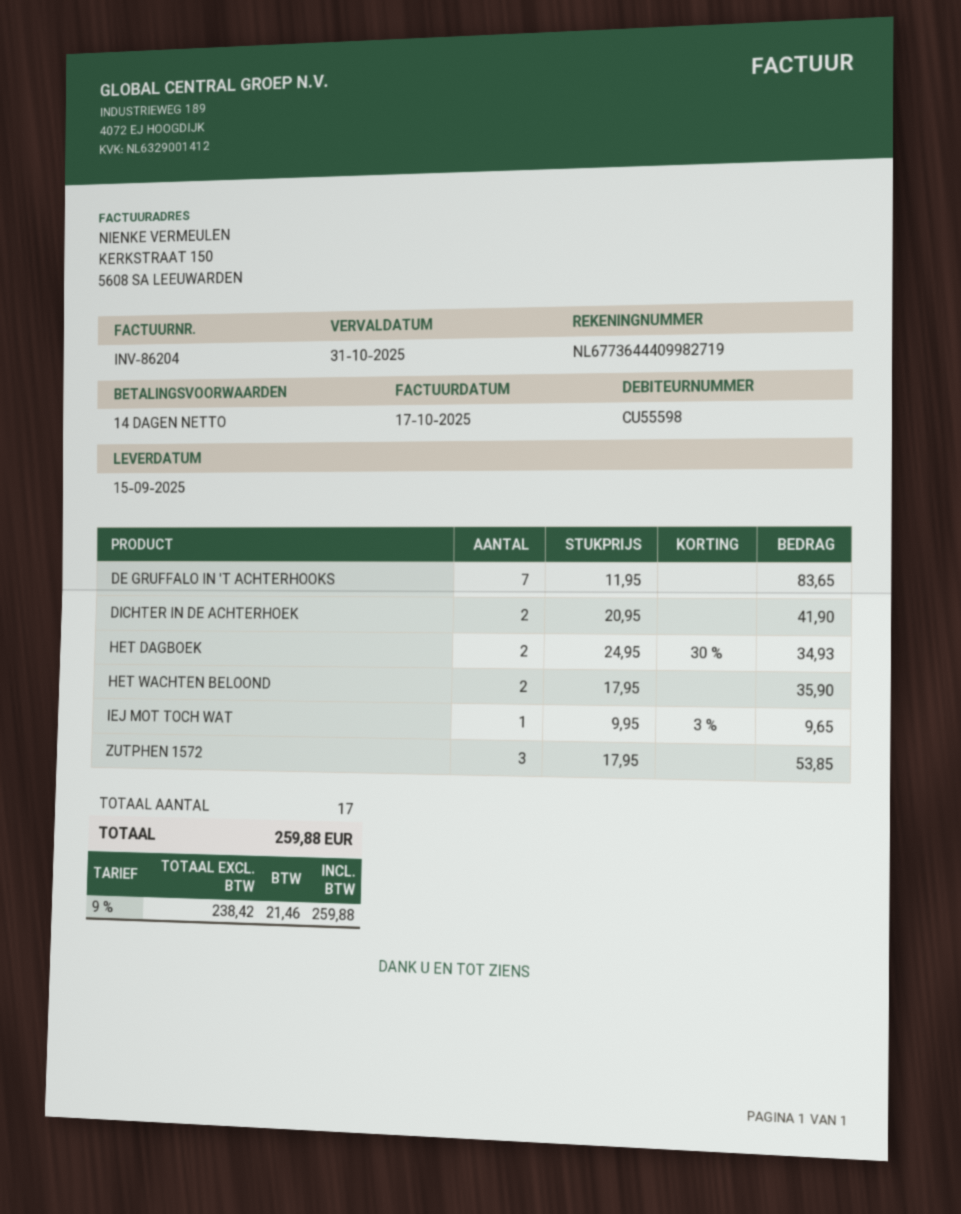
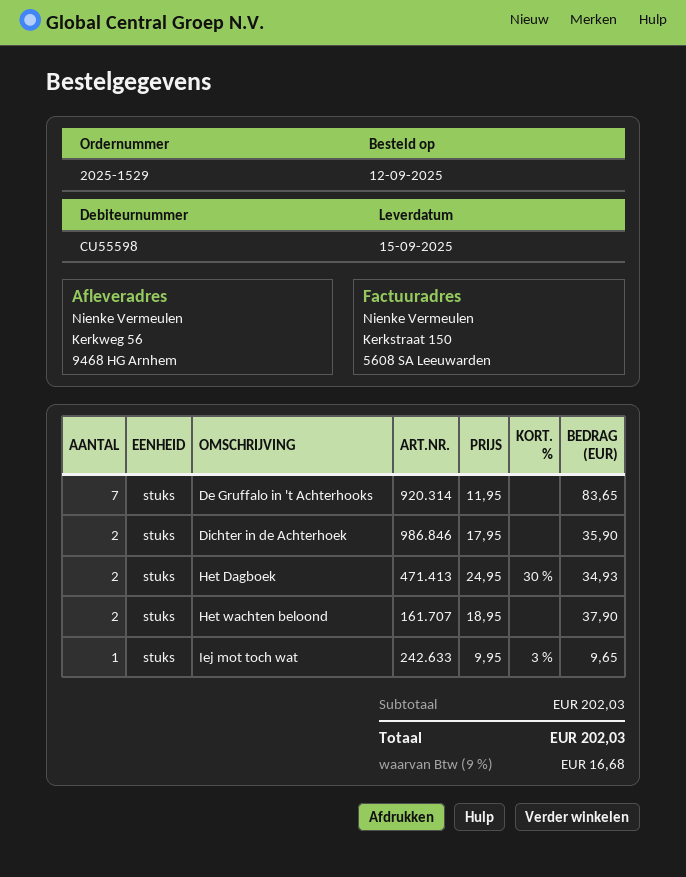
DICHTER IN DE ACHTERHOEK: 2 x 20.95 = 41.90 -> 2 x 17.95 = 35.90
HET WACHTEN BELOOND: 2 x 17.95 = 35.90 -> 2 x 18.95 = 37.90
ZUTPHEN 1572: 3 x 17.95 = 53.85 -> none
tax: 9% = 21.46 -> 9% = 16.68
total: 259.88 -> 202.03

